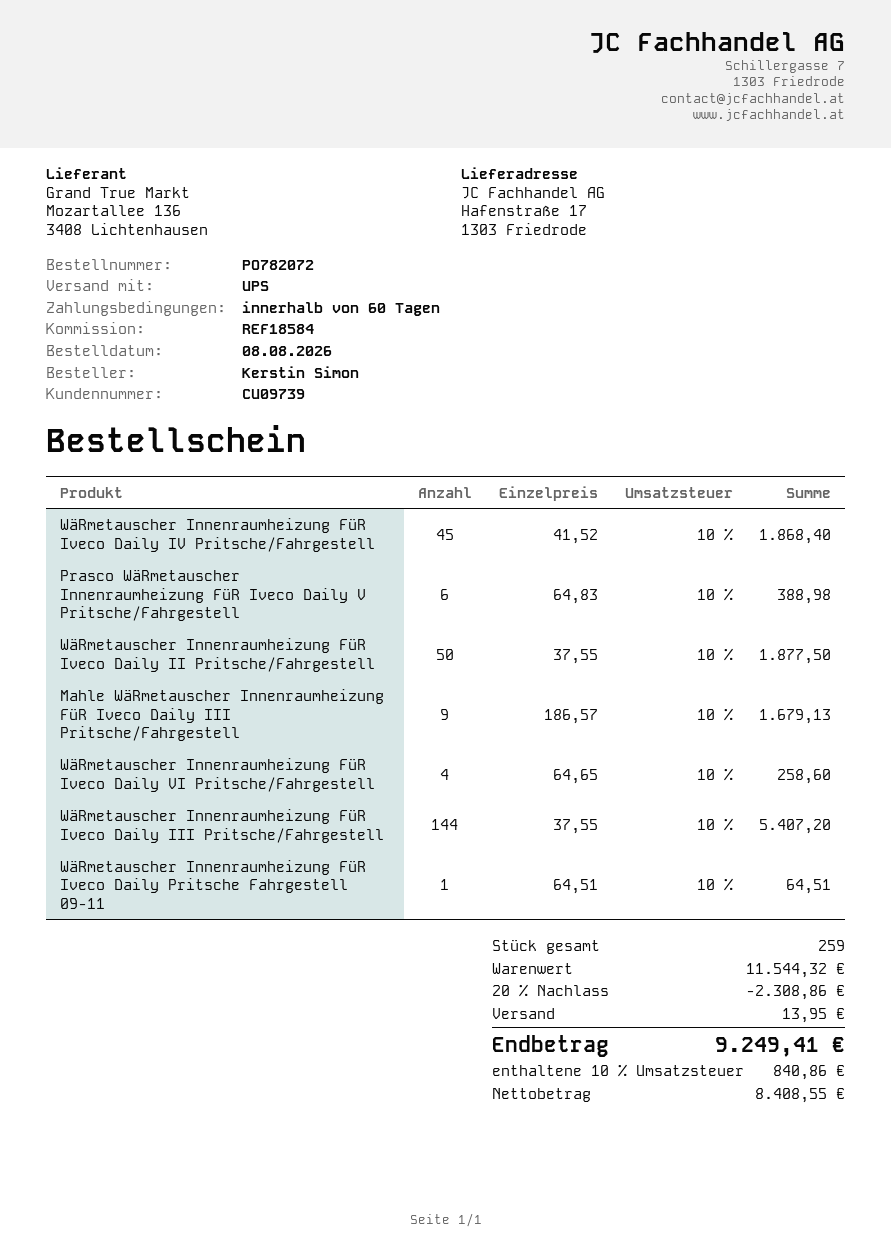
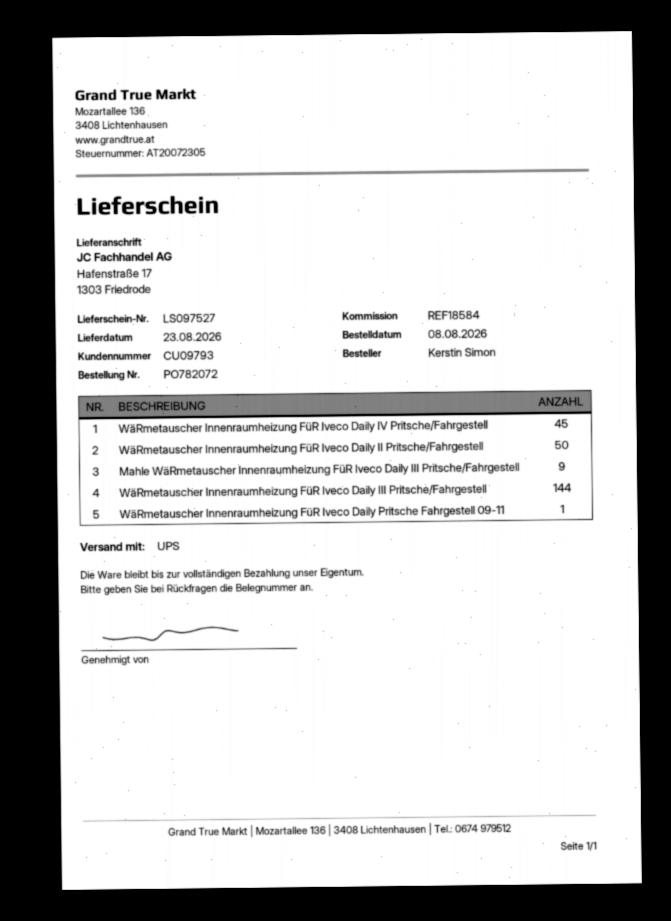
customer number: CU09739 -> CU09793
Prasco WäRmetauscher Innenraumheizung FüR Iveco Daily V Pritsche/Fahrgestell: 6 -> none
WäRmetauscher Innenraumheizung FüR Iveco Daily VI Pritsche/Fahrgestell: 4 -> none

